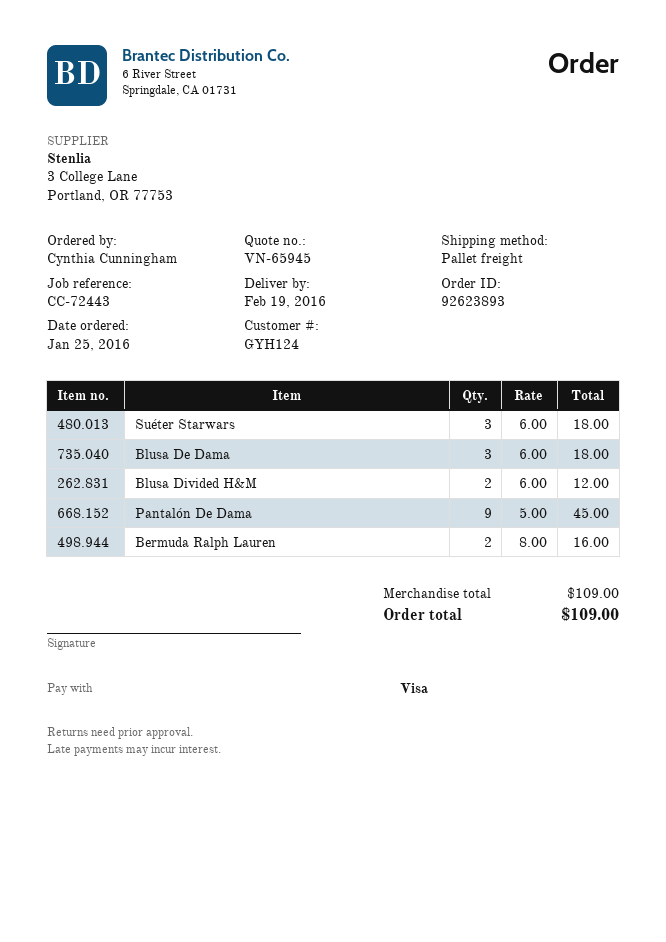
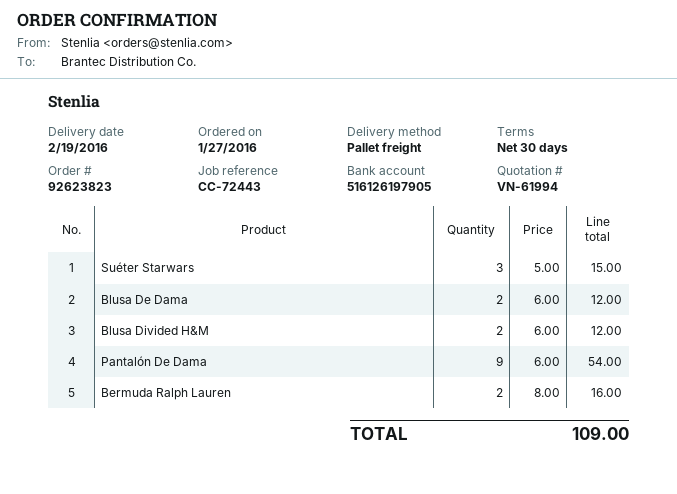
quote number: VN-65945 -> VN-61994
order number: 92623893 -> 92623823
order date: 2016-01-25 -> 2016-01-27
Suéter Starwars: 3 x 6.00 = 18.00 -> 3 x 5.00 = 15.00
Blusa De Dama: 3 x 6.00 = 18.00 -> 2 x 6.00 = 12.00
Pantalón De Dama: 9 x 5.00 = 45.00 -> 9 x 6.00 = 54.00

